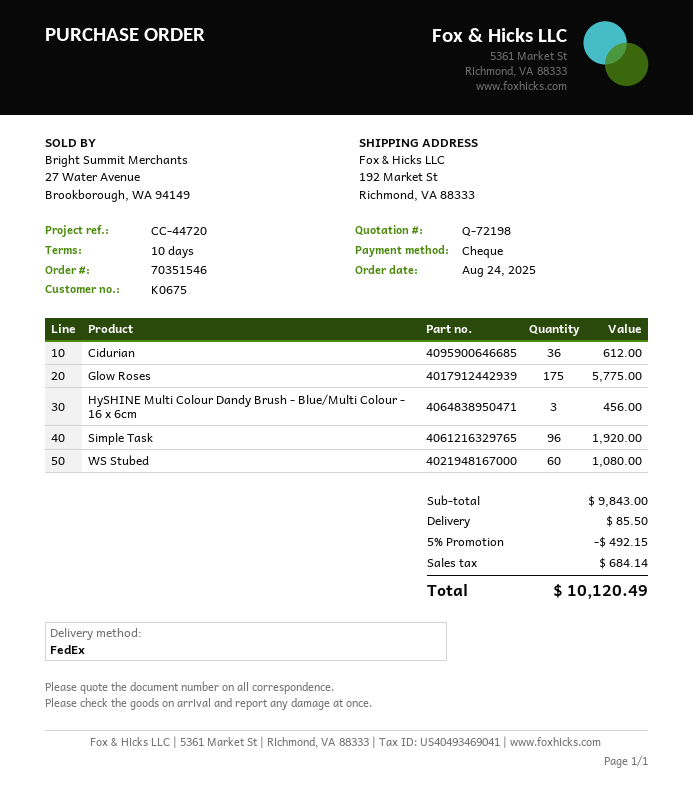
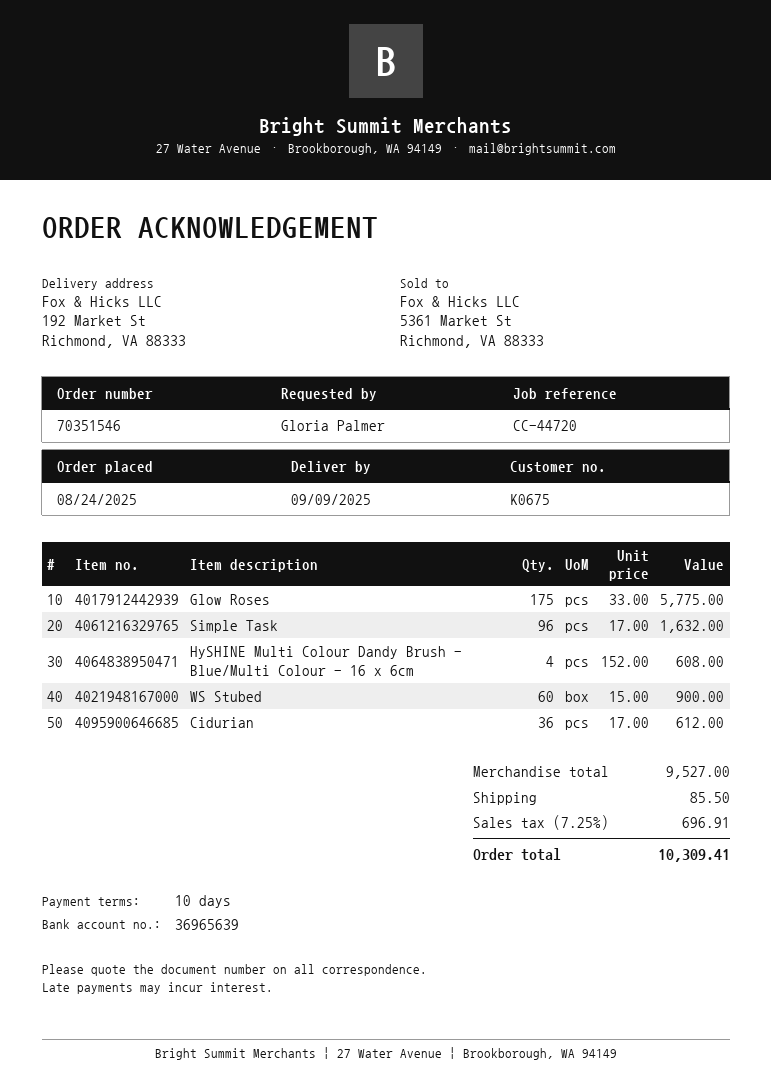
HySHINE Multi Colour Dandy Brush - Blue/Multi Colour - 16 x 6cm: 3 for 456.00 -> 4 for 608.00
Simple Task: 96 for 1920.00 -> 96 for 1632.00
WS Stubed: 60 for 1080.00 -> 60 for 900.00
subtotal: 9843.00 -> 9527.00
discount: 5% = 492.15 -> none
tax: 684.14 -> 696.91
total: 10120.49 -> 10309.41

